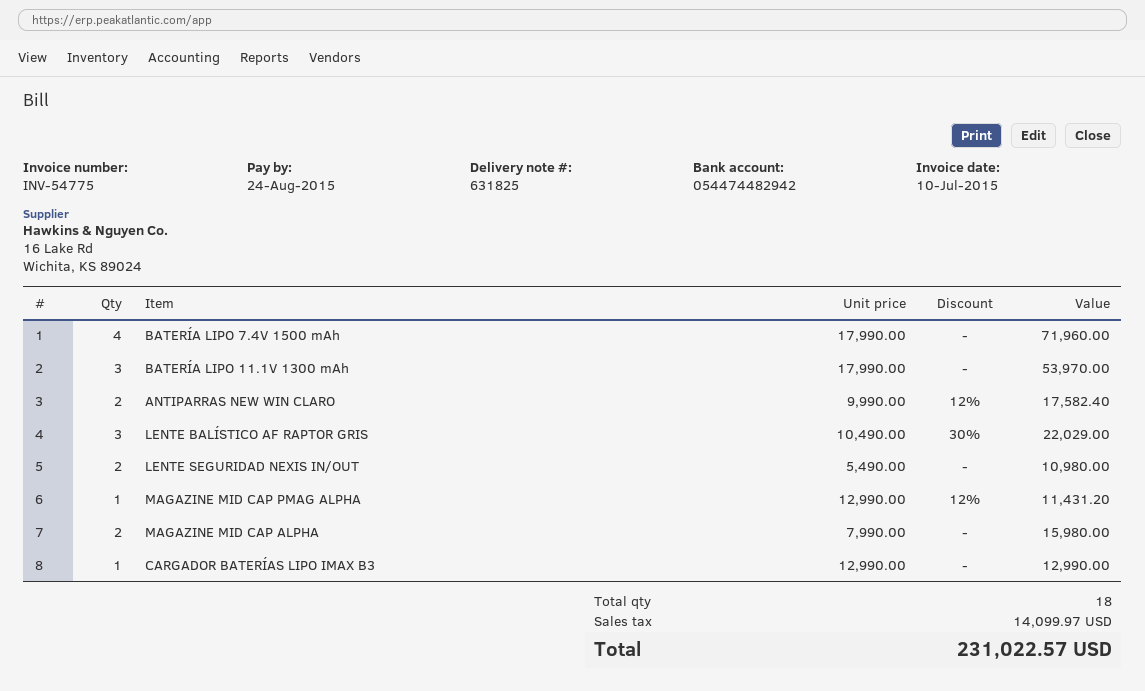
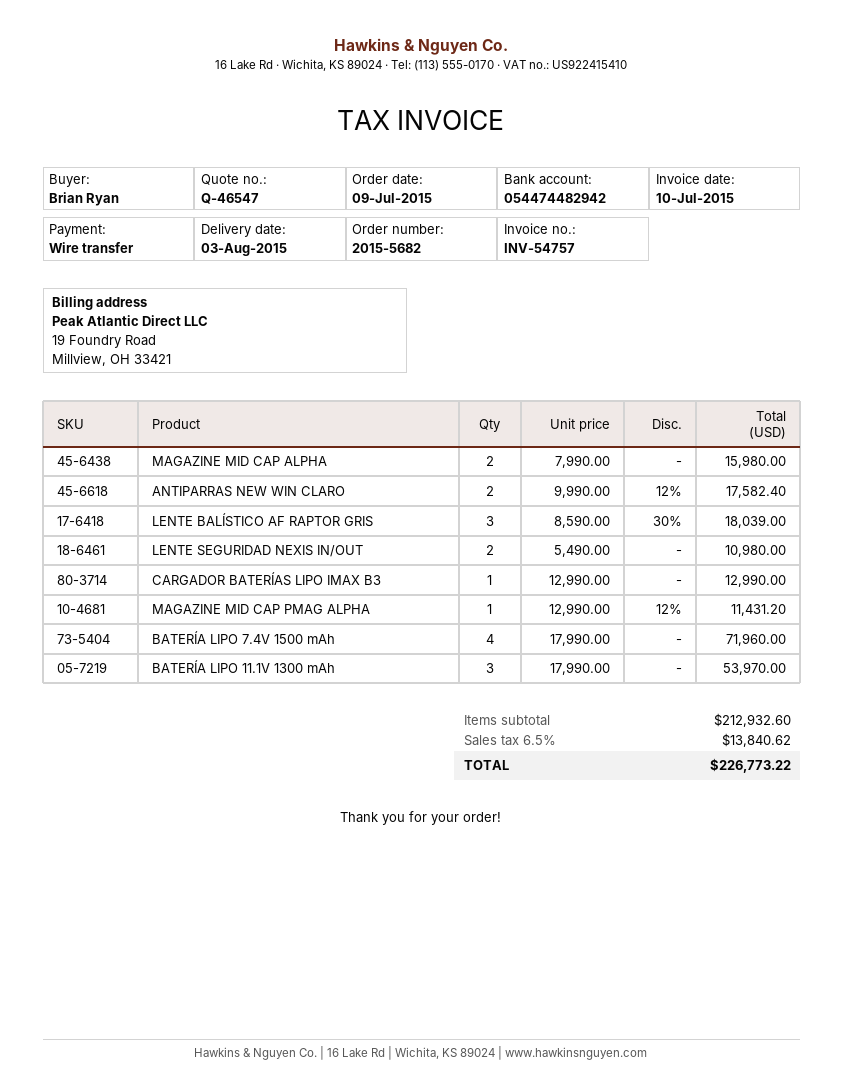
invoice number: INV-54775 -> INV-54757
LENTE BALÍSTICO AF RAPTOR GRIS: 3 x 10490.00 - 30% = 22029.00 -> 3 x 8590.00 - 30% = 18039.00
tax: 14099.97 -> 13840.62
total: 231022.57 -> 226773.22

